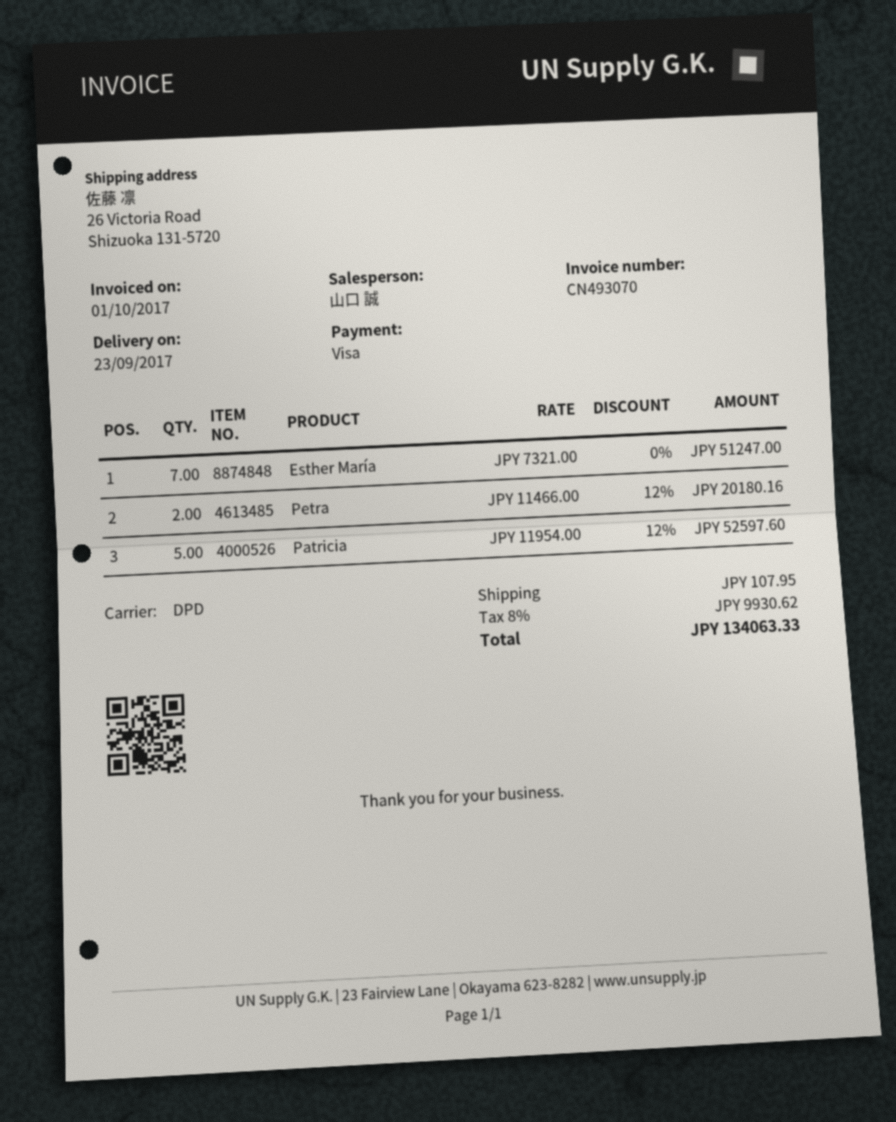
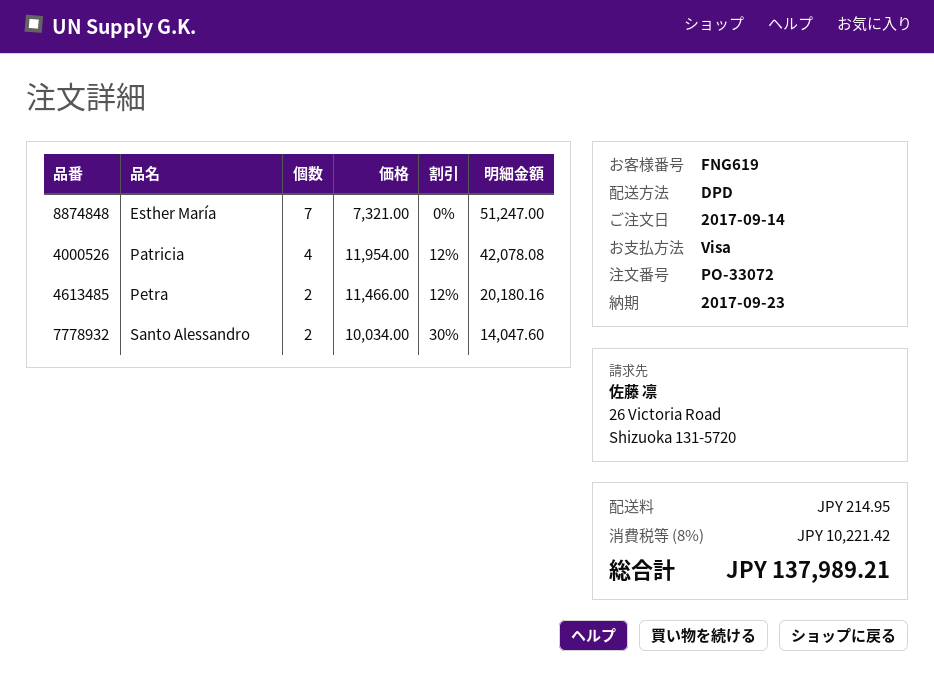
Patricia: 5 x 11954.00 - 12% = 52597.60 -> 4 x 11954.00 - 12% = 42078.08
Santo Alessandro: none -> 2 x 10034.00 - 30% = 14047.60
shipping: 107.95 -> 214.95
tax: 8% = 9930.62 -> 8% = 10221.42
total: 134063.33 -> 137989.21

